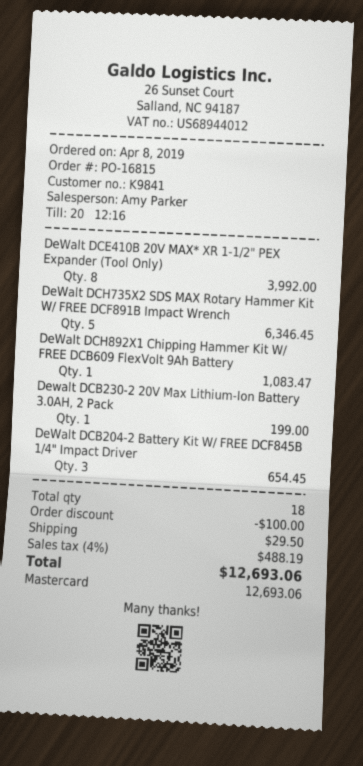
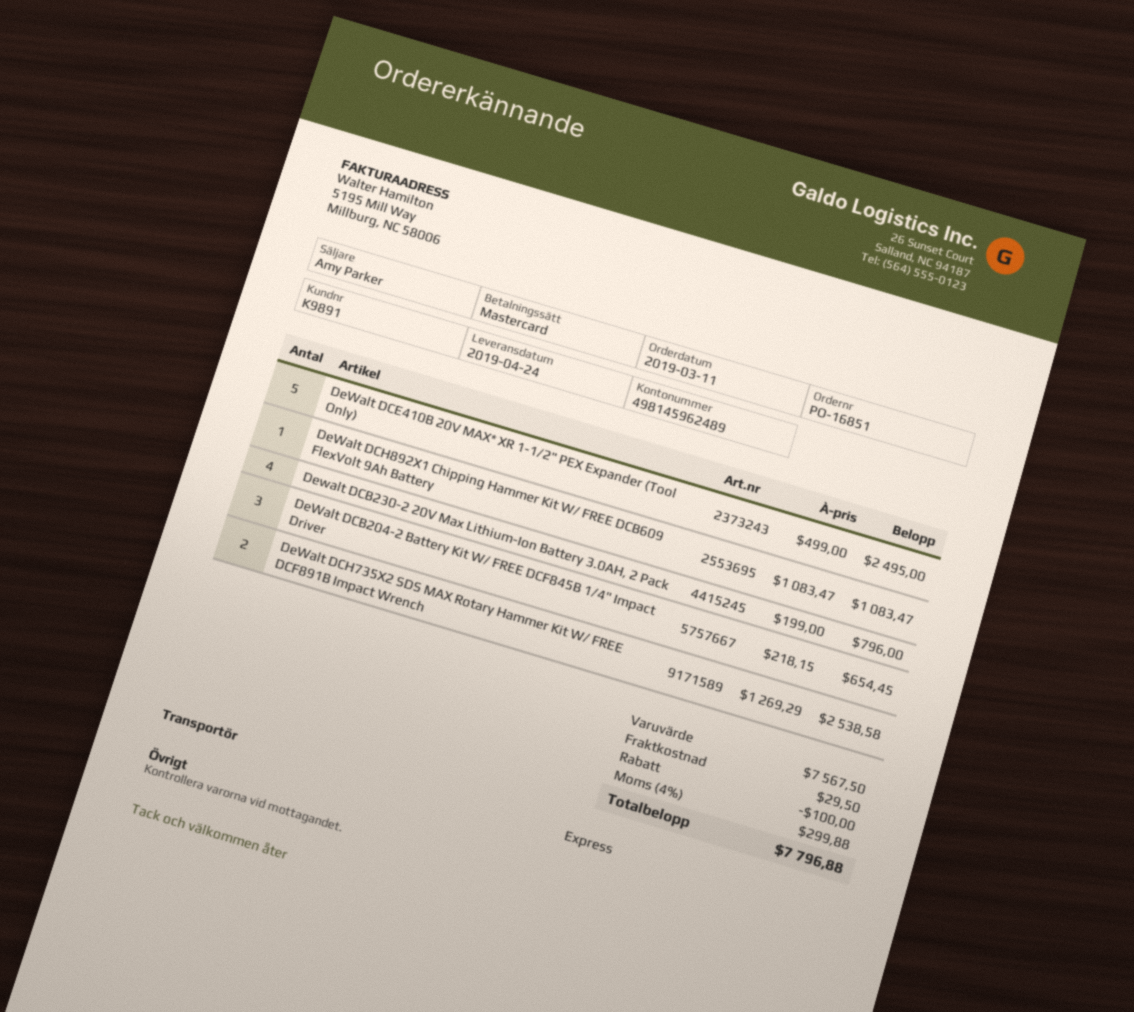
order number: PO-16815 -> PO-16851
order date: 2019-04-08 -> 2019-03-11
customer number: K9841 -> K9891
DeWalt DCE410B 20V MAX* XR 1-1/2" PEX Expander (Tool Only): 8 for 3992.00 -> 5 for 2495.00
DeWalt DCH735X2 SDS MAX Rotary Hammer Kit W/ FREE DCF891B Impact Wrench: 5 for 6346.45 -> 2 for 2538.58
Dewalt DCB230-2 20V Max Lithium-Ion Battery 3.0AH, 2 Pack: 1 for 199.00 -> 4 for 796.00
tax: 4% = 488.19 -> 4% = 299.88
total: 12693.06 -> 7796.88

